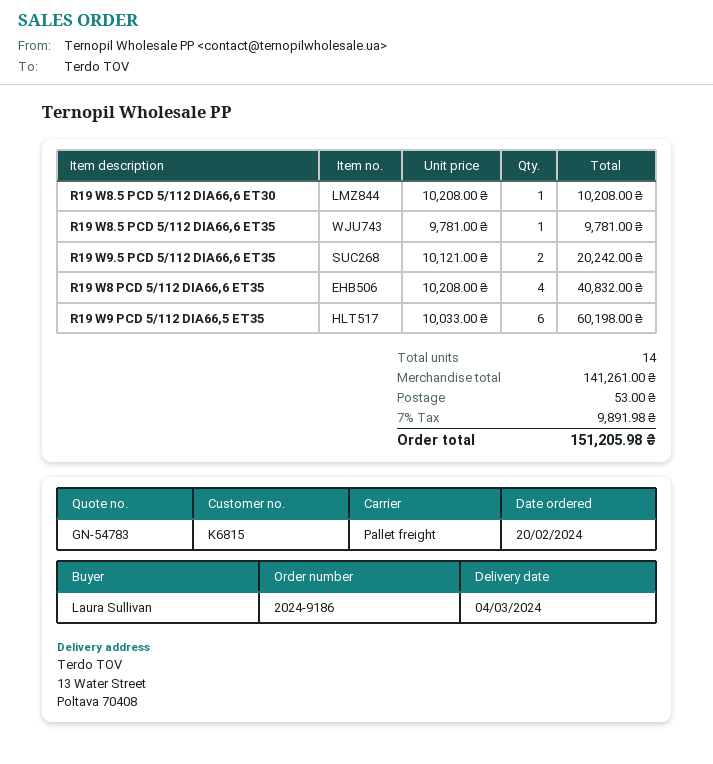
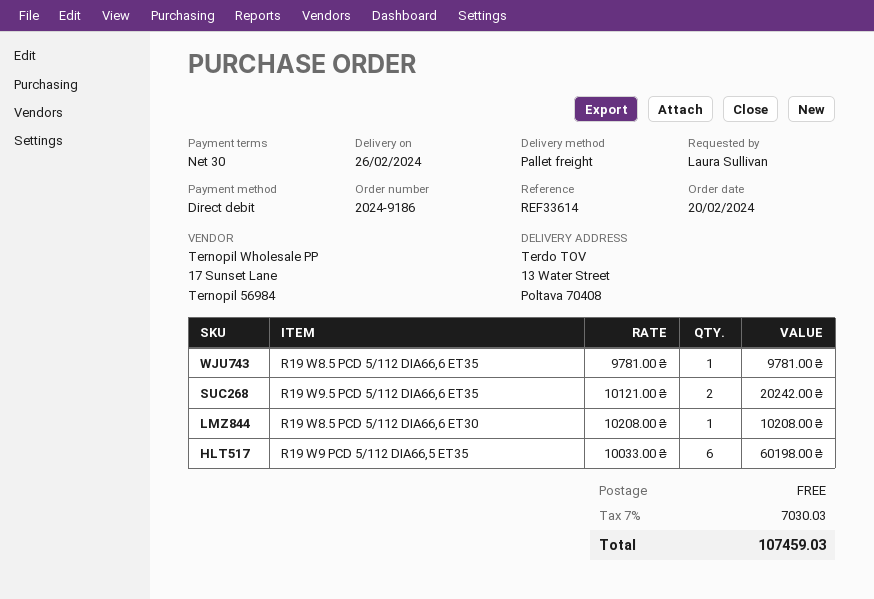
delivery date: 2024-03-04 -> 2024-02-26
R19 W8 PCD 5/112 DIA66,6 ET35: 4 x 10208.00 = 40832.00 -> none
shipping: 53.00 -> 0.00
tax: 7% = 9891.98 -> 7% = 7030.03
total: 151205.98 -> 107459.03

